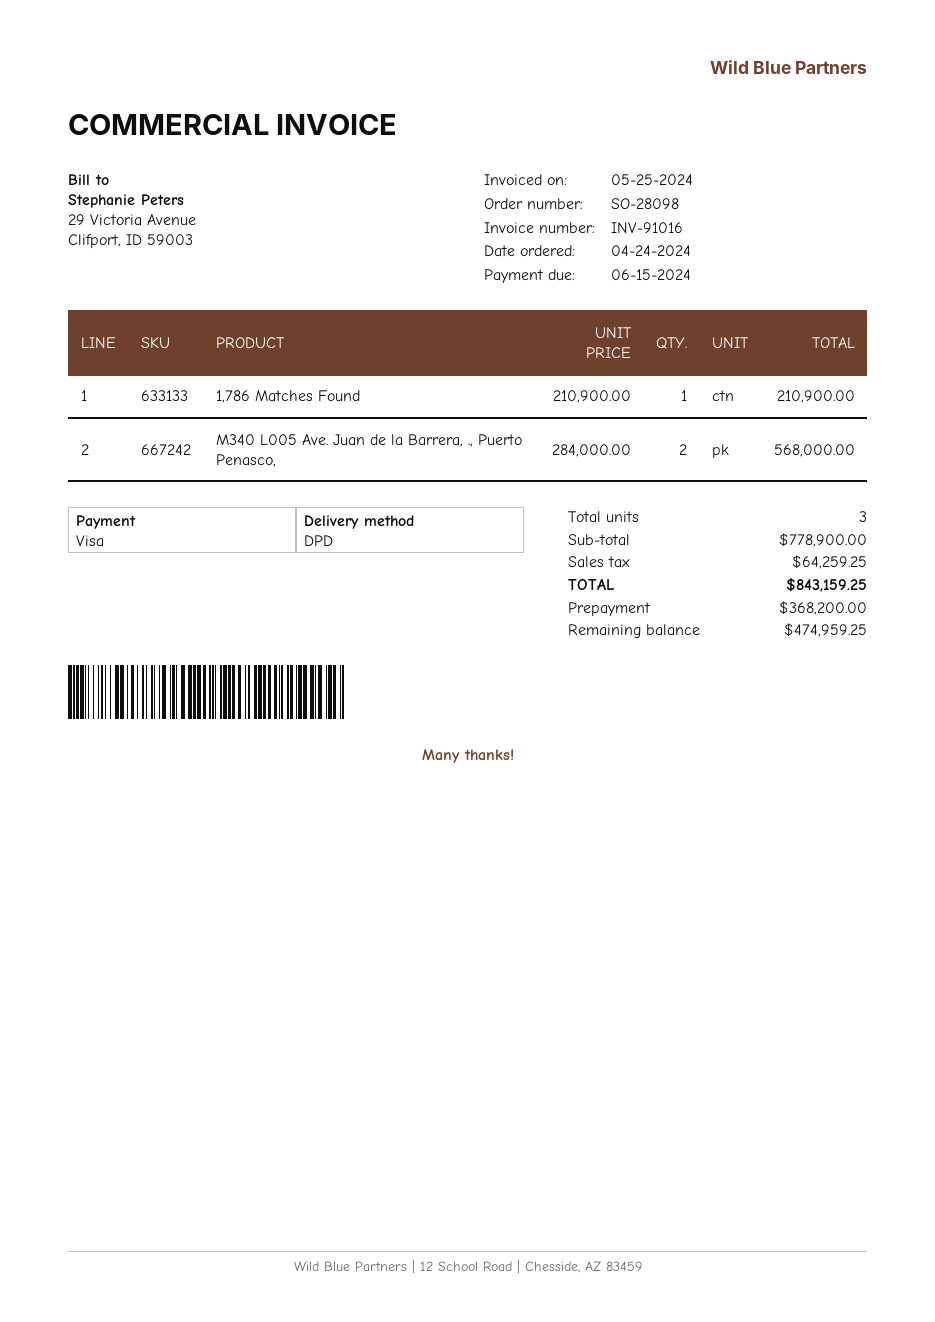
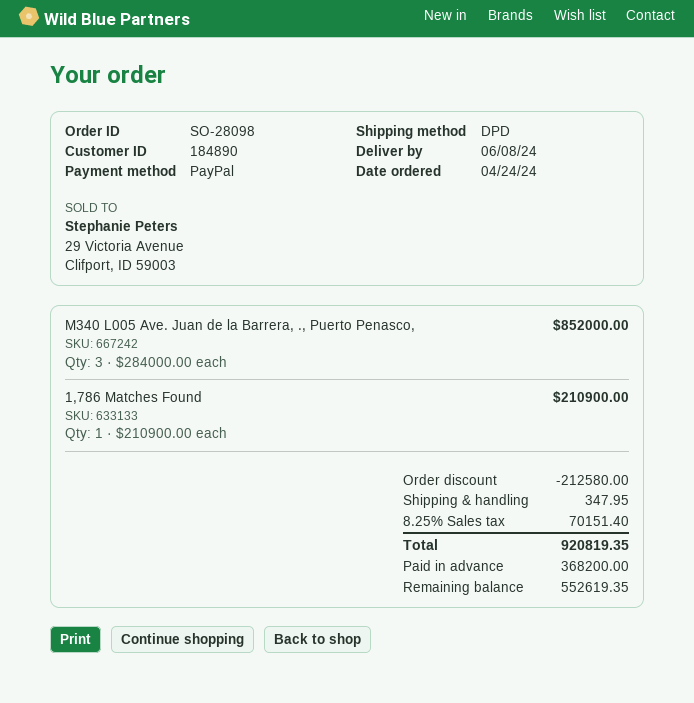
payment method: Visa -> PayPal
M340 L005 Ave. Juan de la Barrera, ., Puerto Penasco,: 2 x 284000.00 = 568000.00 -> 3 x 284000.00 = 852000.00
discount: none -> 212580.00
shipping: none -> 347.95
tax: 64259.25 -> 70151.40
total: 843159.25 -> 920819.35
balance: 474959.25 -> 552619.35

